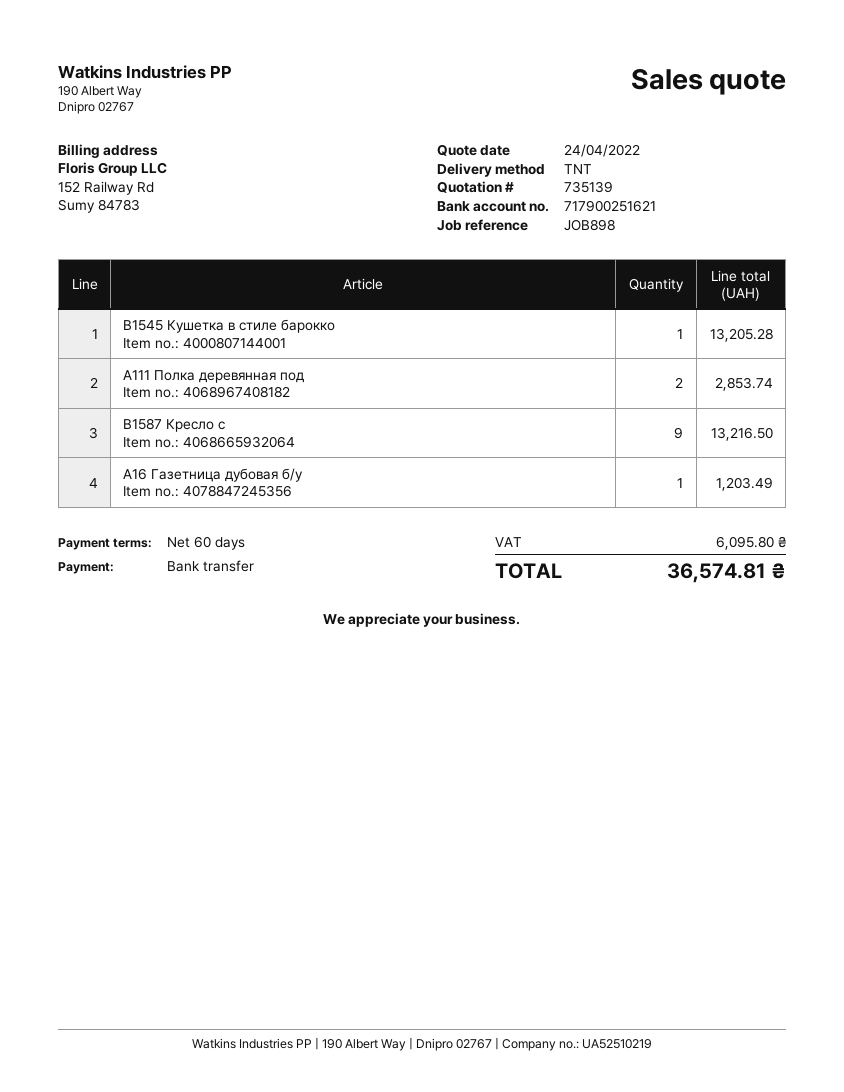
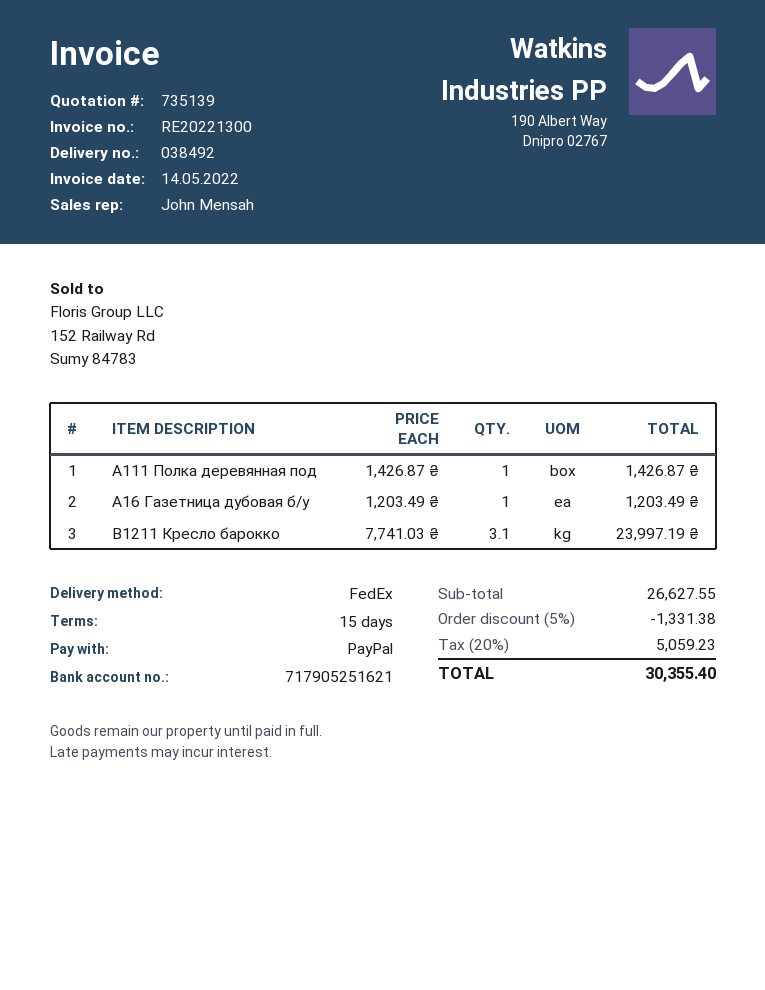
payment terms: 60 days -> 15 days
payment method: bank transfer -> PayPal
bank account: 717900251621 -> 717905251621
shipping method: TNT -> FedEx
В1545 Кушетка в стиле барокко: 1 for 13205.28 -> none
А111 Полка деревянная под: 2 for 2853.74 -> 1 for 1426.87
В1587 Кресло с: 9 for 13216.50 -> none
В1211 Кресло барокко: none -> 3.1 for 23997.19
discount: none -> 5% = 1331.38
tax: 6095.80 -> 5059.23
total: 36574.81 -> 30355.40

